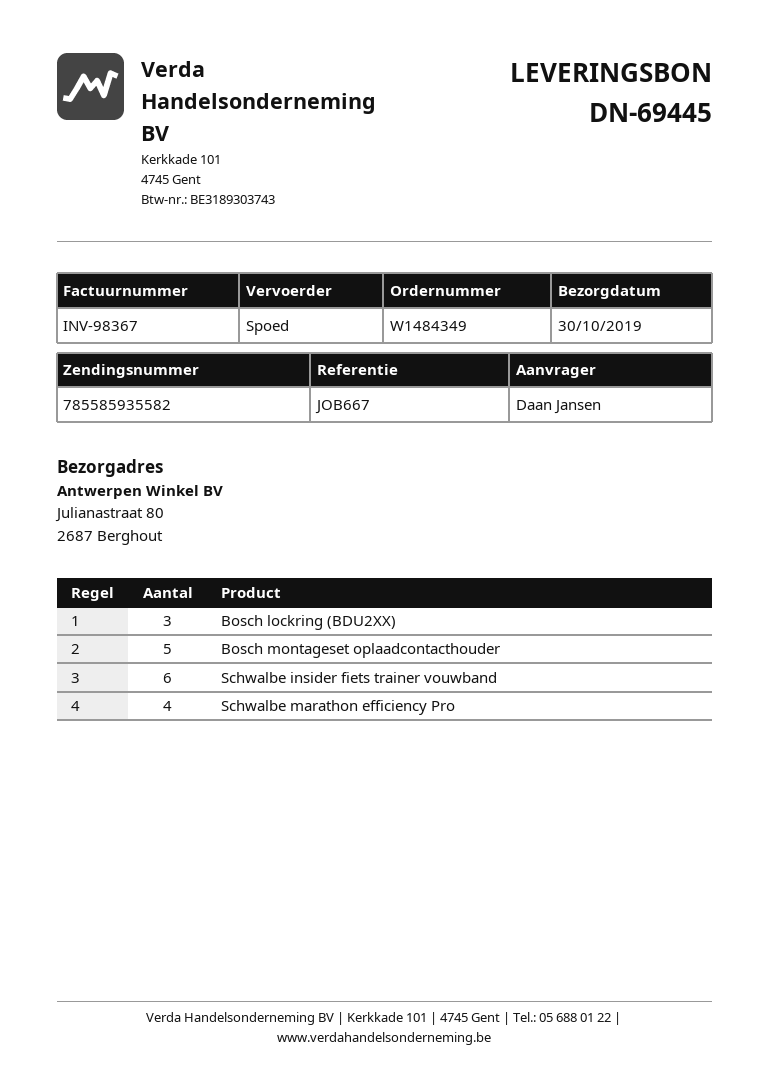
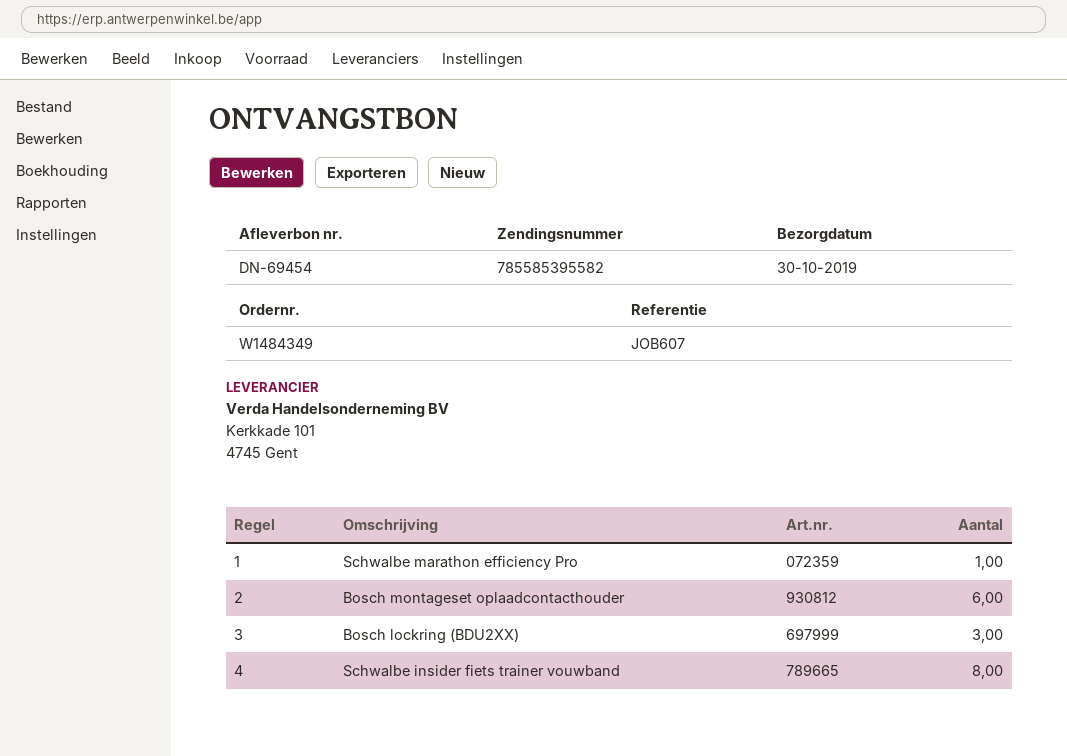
delivery note number: DN-69445 -> DN-69454
reference: JOB667 -> JOB607
tracking number: 785585935582 -> 785585395582
Bosch montageset oplaadcontacthouder: 5 -> 6
Schwalbe insider fiets trainer vouwband: 6 -> 8
Schwalbe marathon efficiency Pro: 4 -> 1

